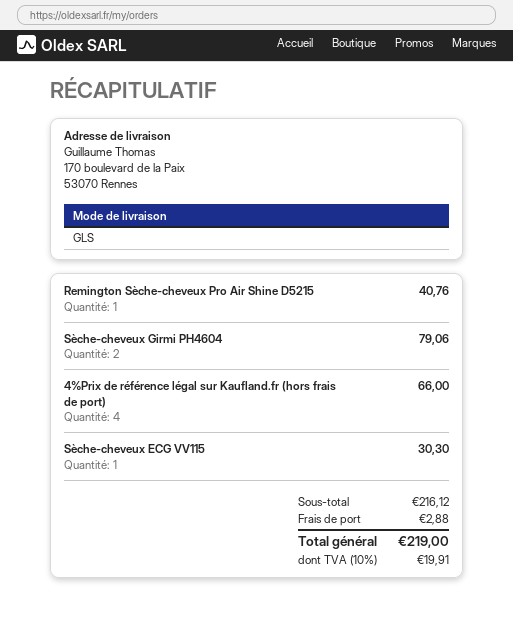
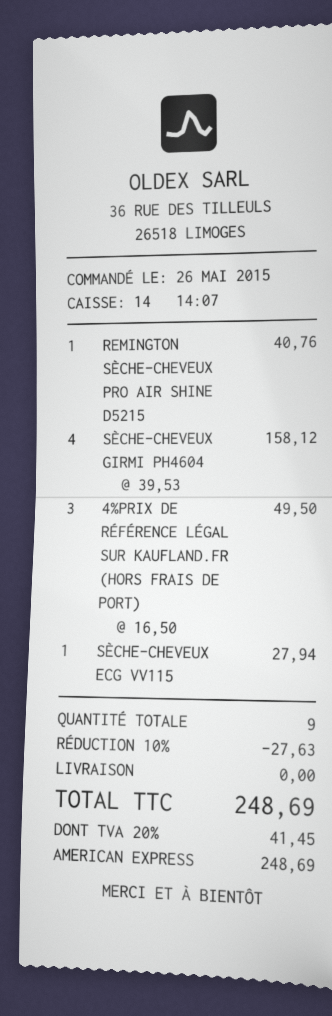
Sèche-cheveux Girmi PH4604: 2 for 79.06 -> 4 for 158.12
4%Prix de référence légal sur Kaufland.fr (hors frais de port): 4 for 66.00 -> 3 for 49.50
Sèche-cheveux ECG VV115: 1 for 30.30 -> 1 for 27.94
discount: none -> 10% = 27.63
shipping: 2.88 -> 0.00
tax: 10% = 19.91 -> 20% = 41.45
total: 219.00 -> 248.69

